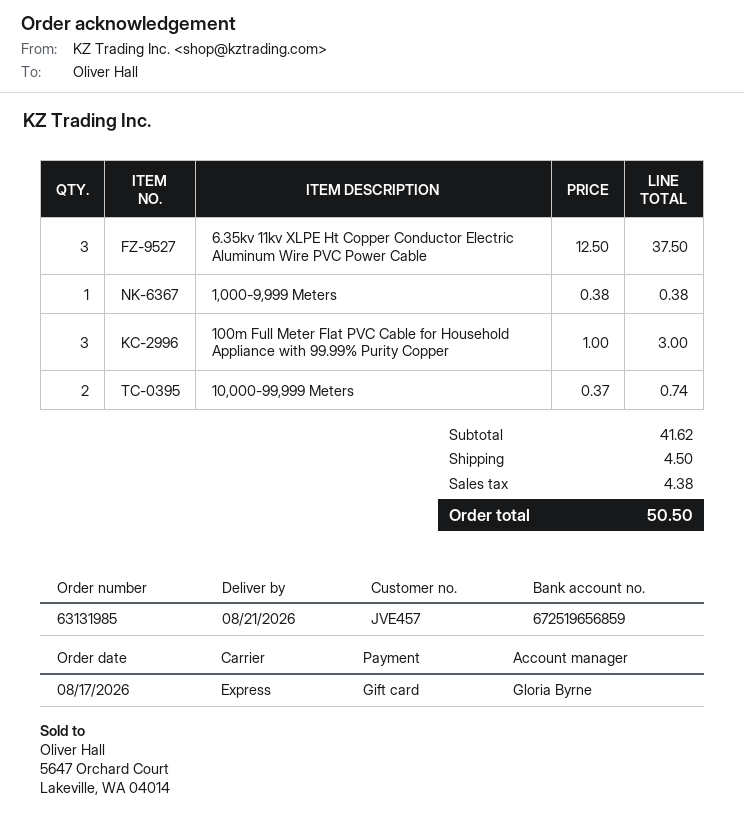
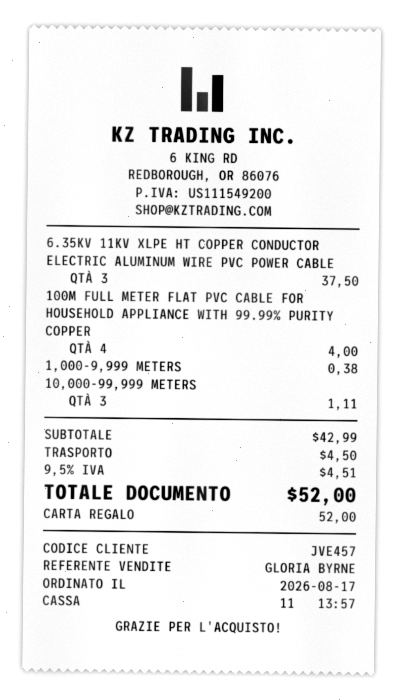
100m Full Meter Flat PVC Cable for Household Appliance with 99.99% Purity Copper: 3 for 3.00 -> 4 for 4.00
10,000-99,999 Meters: 2 for 0.74 -> 3 for 1.11
subtotal: 41.62 -> 42.99
tax: 4.38 -> 4.51
total: 50.50 -> 52.00

